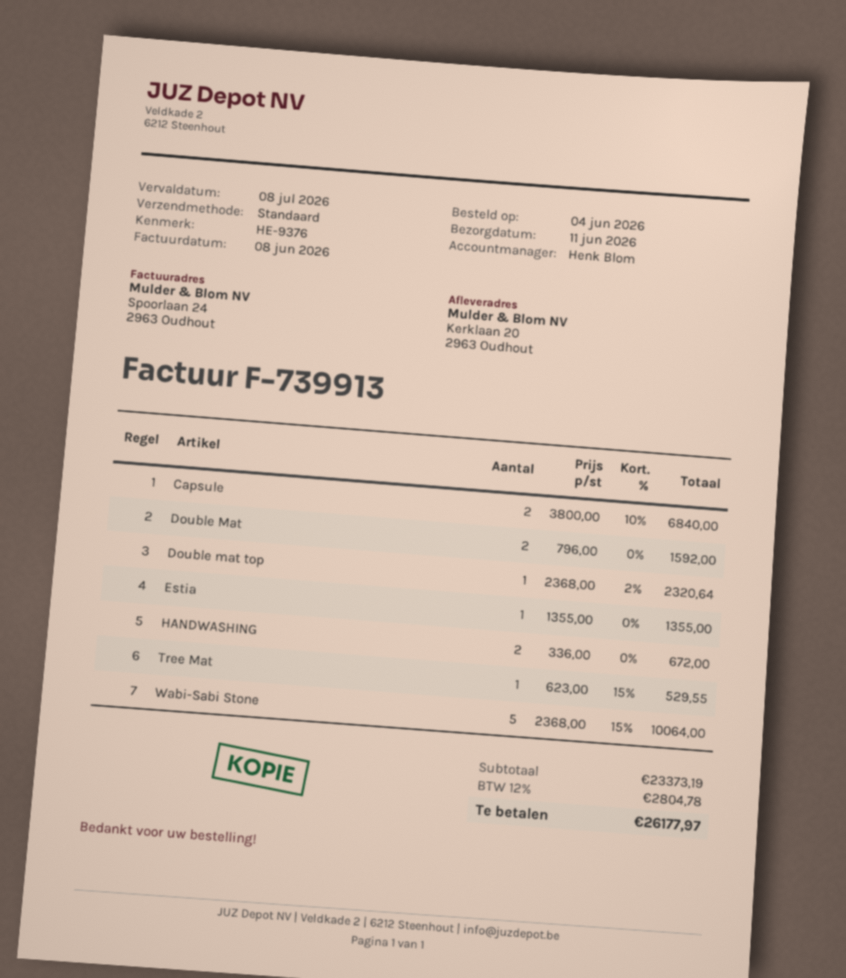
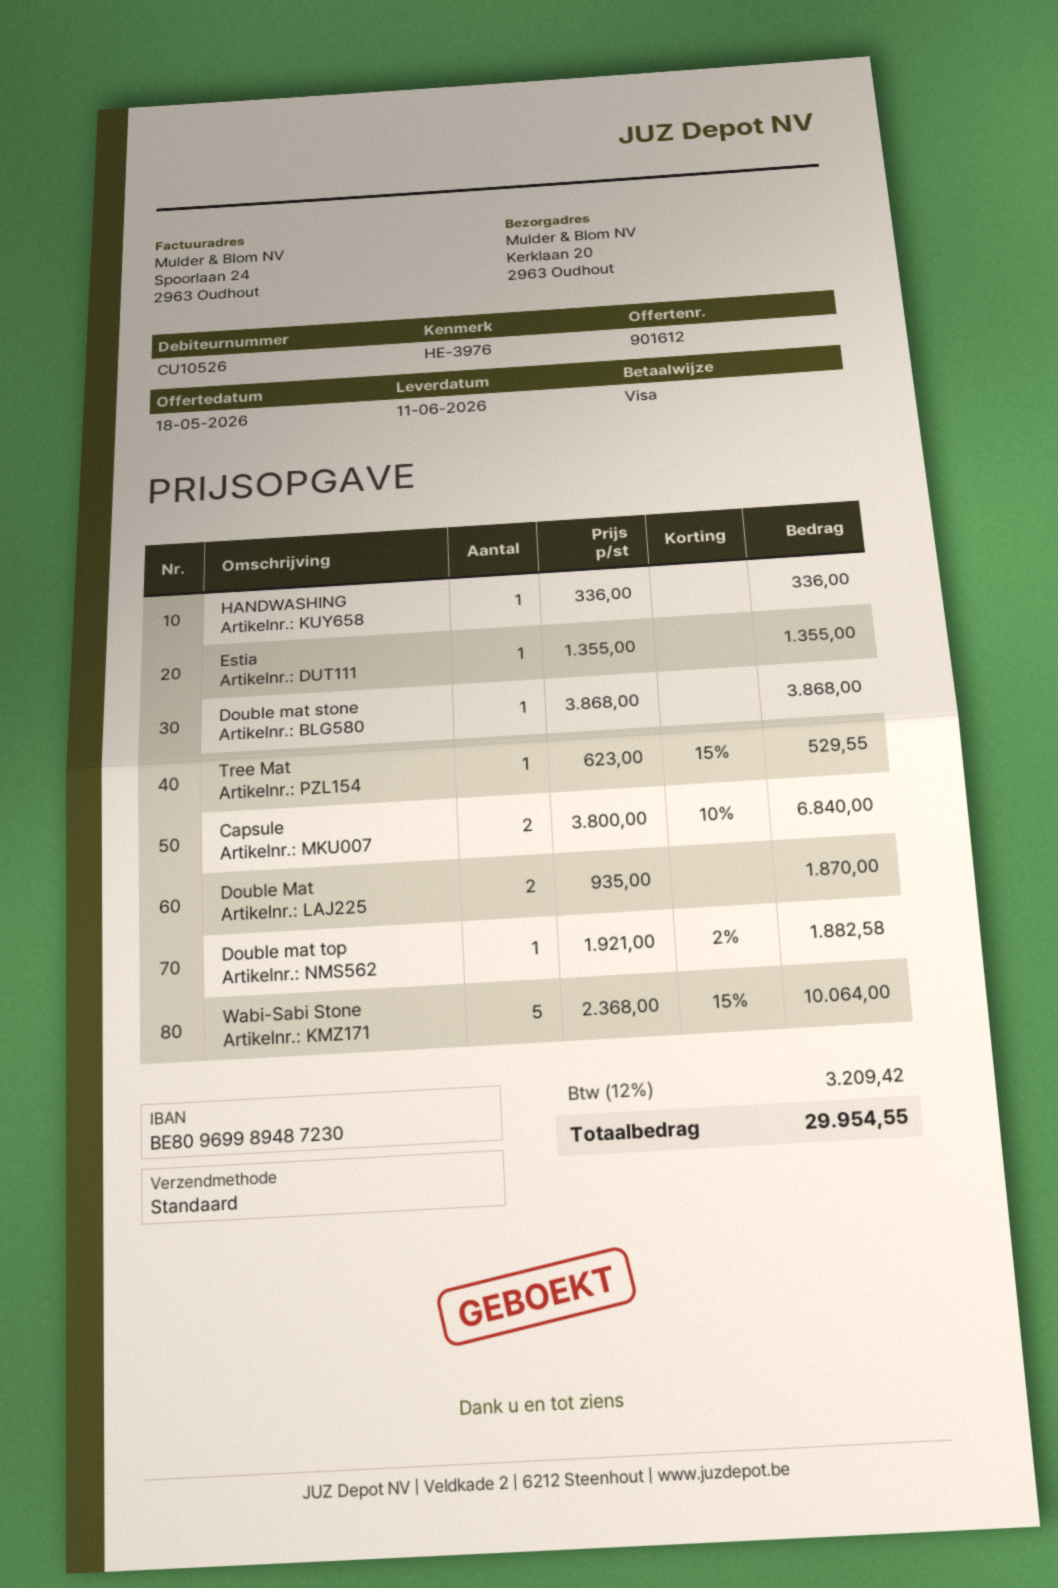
reference: HE-9376 -> HE-3976
Double Mat: 2 x 796.00 = 1592.00 -> 2 x 935.00 = 1870.00
Double mat top: 1 x 2368.00 - 2% = 2320.64 -> 1 x 1921.00 - 2% = 1882.58
HANDWASHING: 2 x 336.00 = 672.00 -> 1 x 336.00 = 336.00
Double mat stone: none -> 1 x 3868.00 = 3868.00
tax: 12% = 2804.78 -> 12% = 3209.42
total: 26177.97 -> 29954.55

